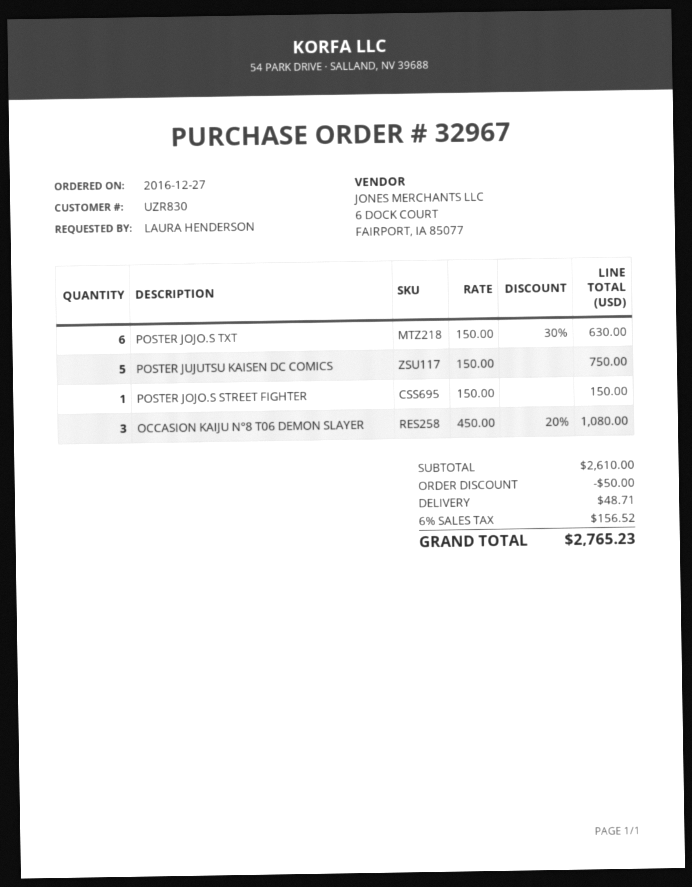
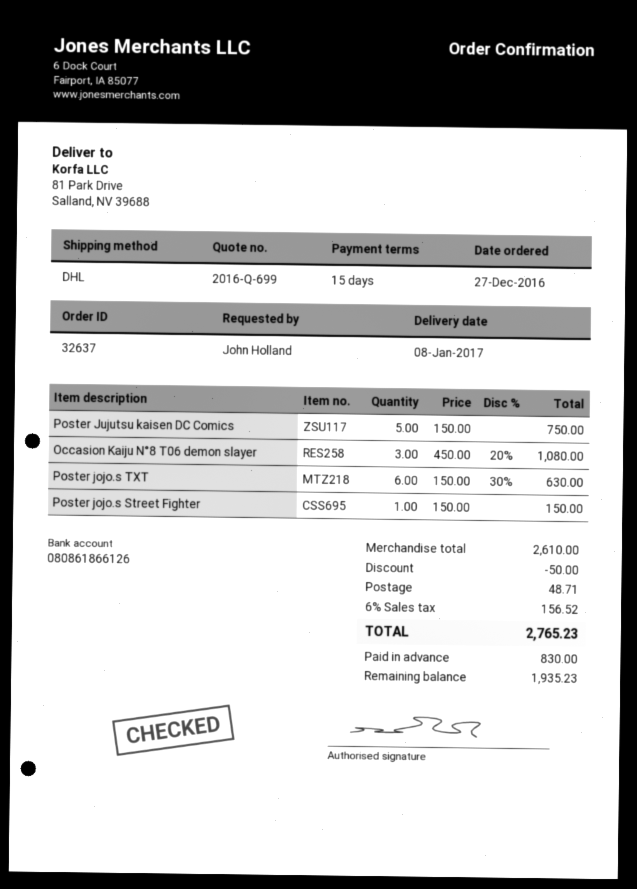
order number: 32967 -> 32637
ordered by: LAURA HENDERSON -> John Holland

